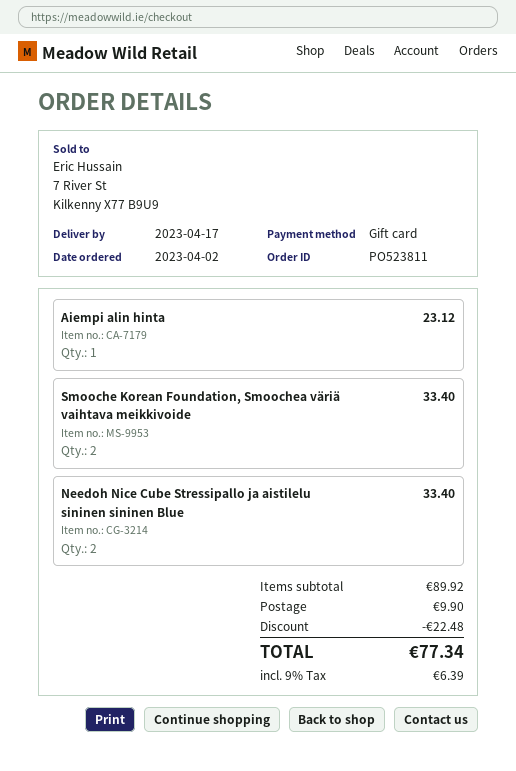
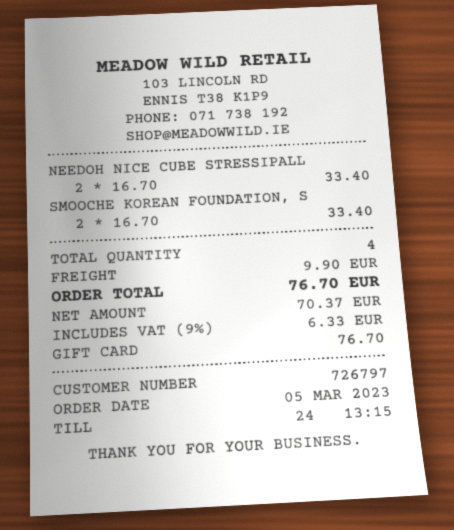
order date: 2023-04-02 -> 2023-03-05
Aiempi alin hinta: 1 for 23.12 -> none
discount: 22.48 -> none
tax: 9% = 6.39 -> 9% = 6.33
total: 77.34 -> 76.70

